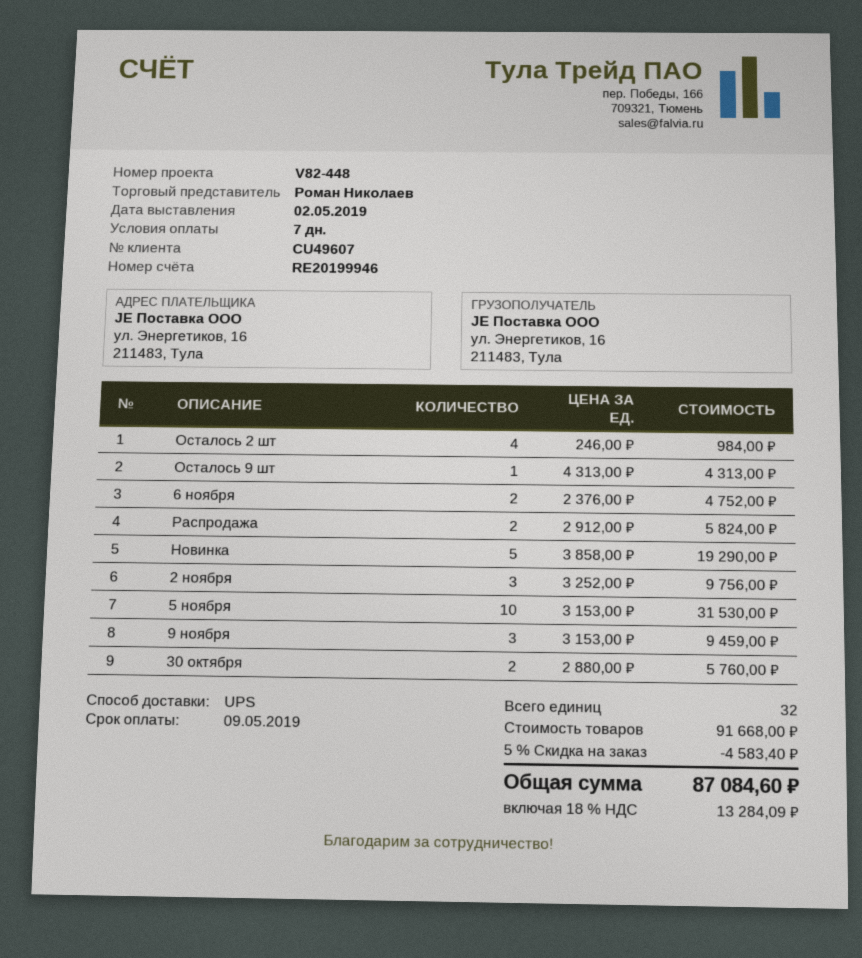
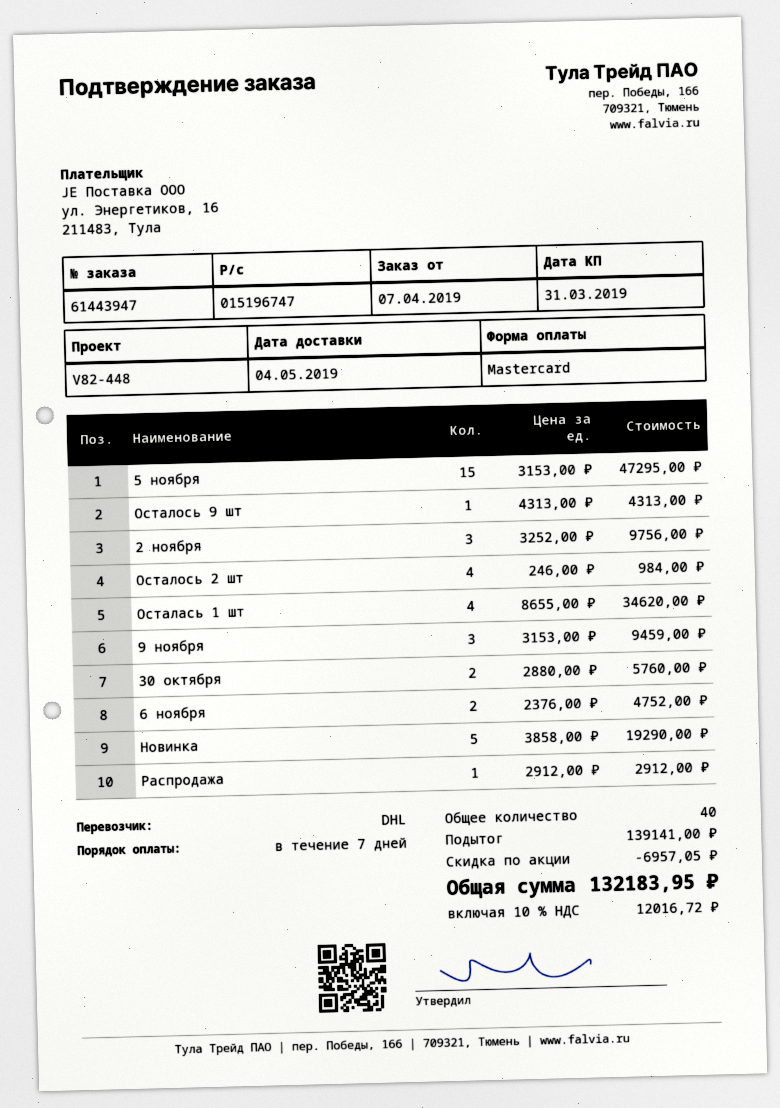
shipping method: UPS -> DHL
Распродажа: 2 x 2912.00 = 5824.00 -> 1 x 2912.00 = 2912.00
5 ноября: 10 x 3153.00 = 31530.00 -> 15 x 3153.00 = 47295.00
Осталась 1 шт: none -> 4 x 8655.00 = 34620.00
total quantity: 32 -> 40
subtotal: 91668.00 -> 139141.00
discount: 4583.40 -> 6957.05
tax: 18% = 13284.09 -> 10% = 12016.72
total: 87084.60 -> 132183.95

